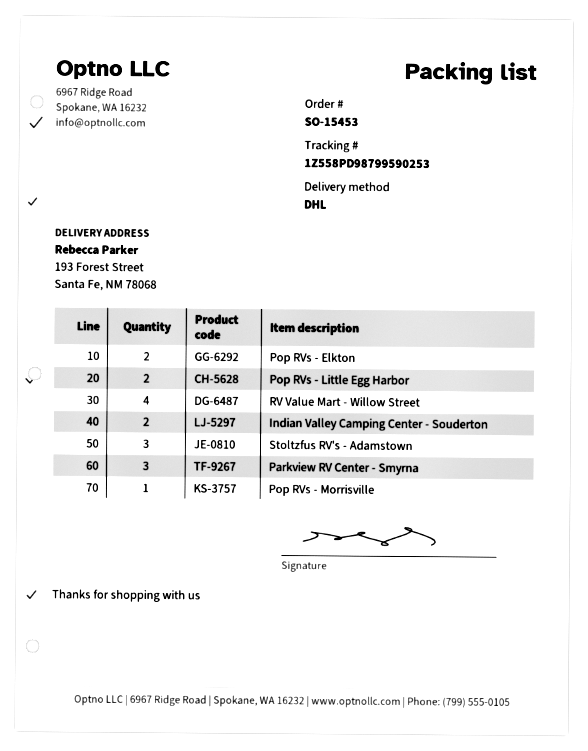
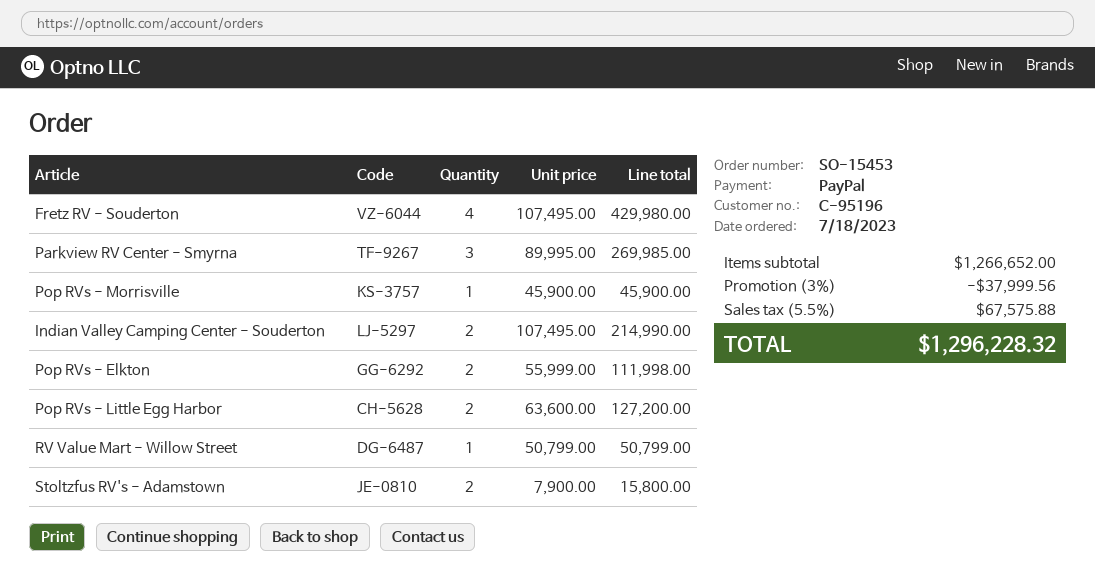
RV Value Mart - Willow Street: 4 -> 1
Stoltzfus RV's - Adamstown: 3 -> 2
Fretz RV - Souderton: none -> 4

